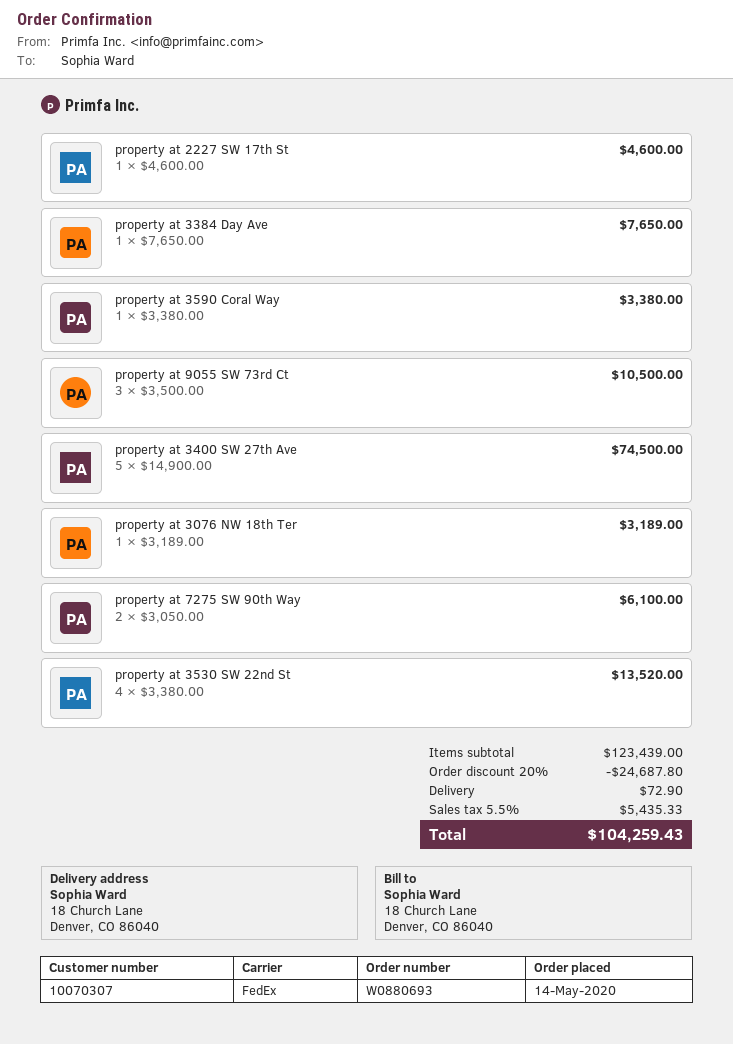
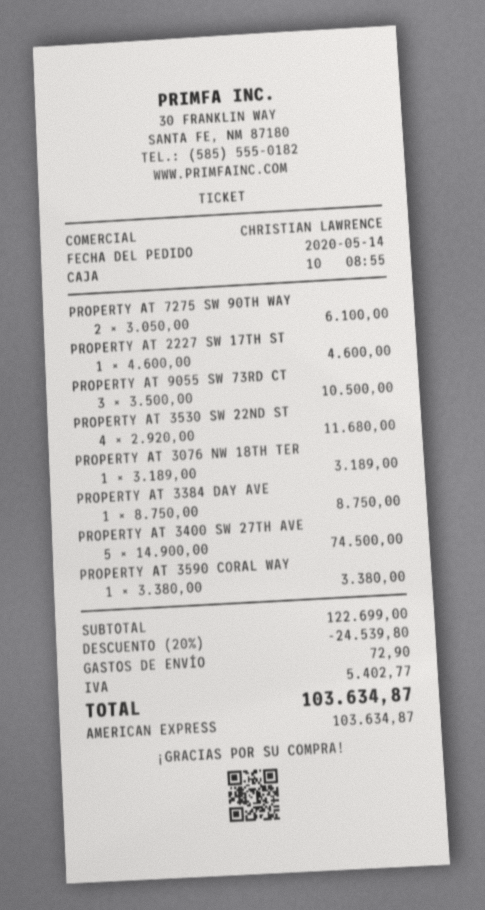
property at 3384 Day Ave: 1 x 7650.00 = 7650.00 -> 1 x 8750.00 = 8750.00
property at 3530 SW 22nd St: 4 x 3380.00 = 13520.00 -> 4 x 2920.00 = 11680.00
subtotal: 123439.00 -> 122699.00
discount: 20% = 24687.80 -> 20% = 24539.80
tax: 5435.33 -> 5402.77
total: 104259.43 -> 103634.87

